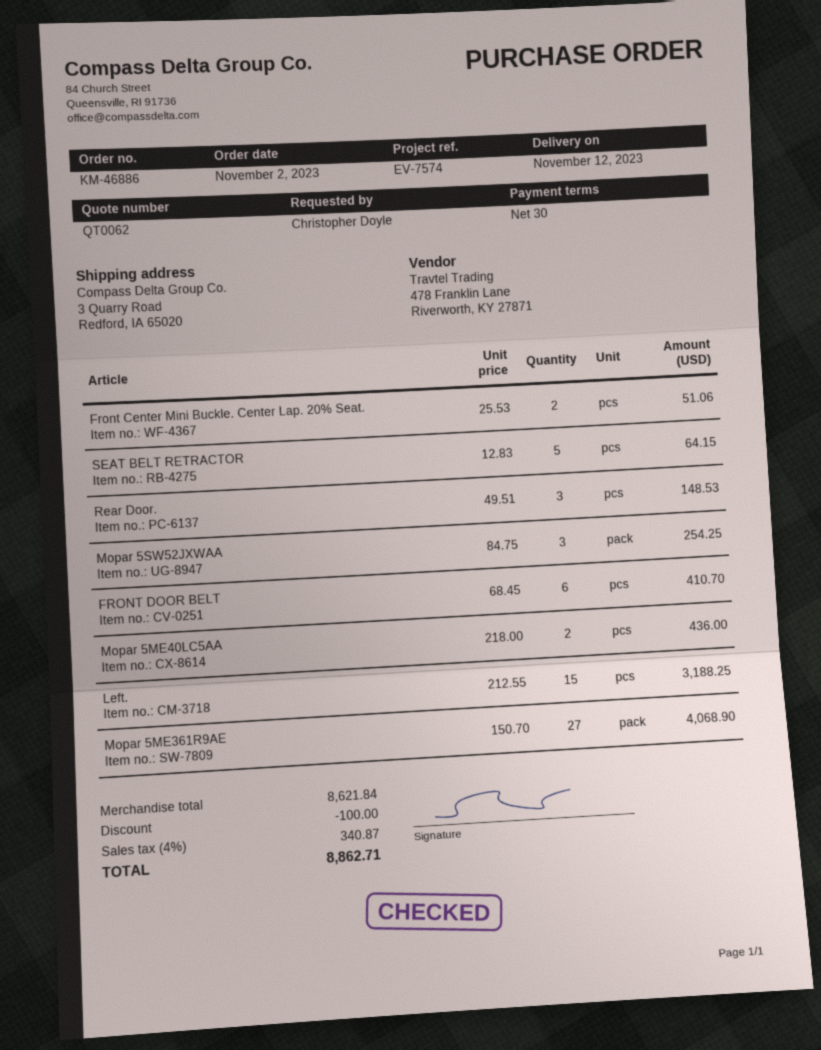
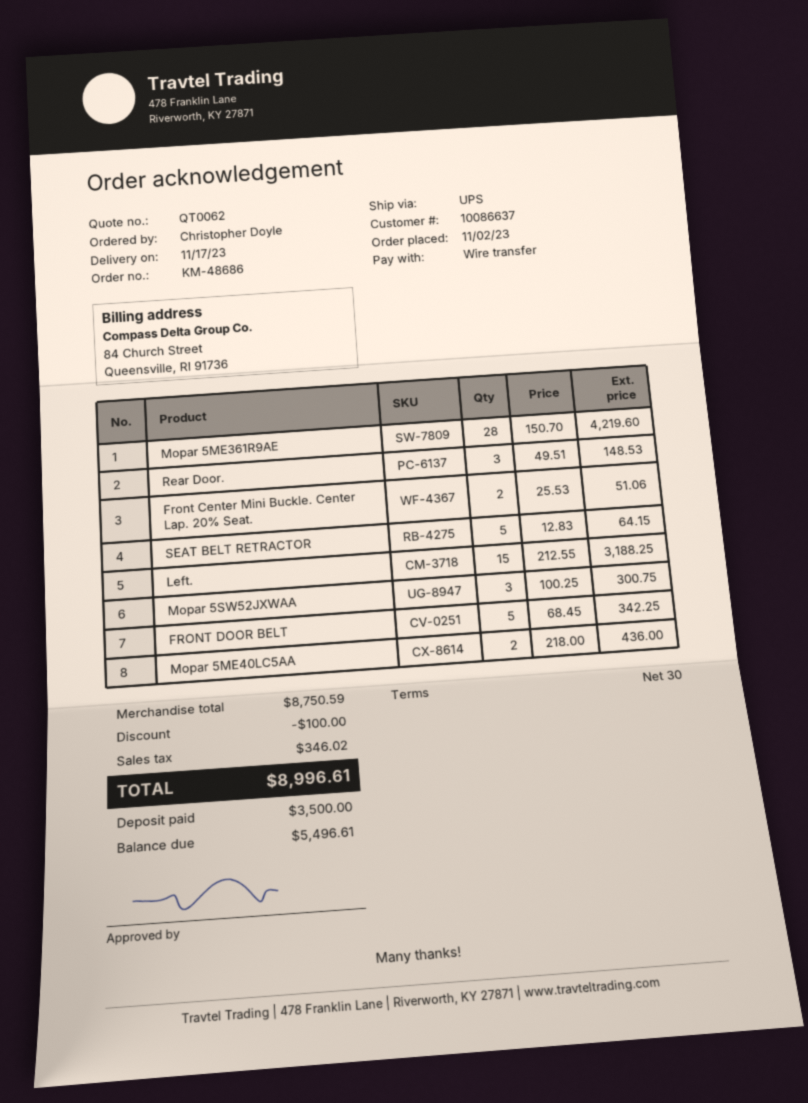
order number: KM-46886 -> KM-48686
delivery date: 2023-11-12 -> 2023-11-17
Mopar 5SW52JXWAA: 3 x 84.75 = 254.25 -> 3 x 100.25 = 300.75
FRONT DOOR BELT: 6 x 68.45 = 410.70 -> 5 x 68.45 = 342.25
Mopar 5ME361R9AE: 27 x 150.70 = 4068.90 -> 28 x 150.70 = 4219.60
subtotal: 8621.84 -> 8750.59
tax: 340.87 -> 346.02
total: 8862.71 -> 8996.61

